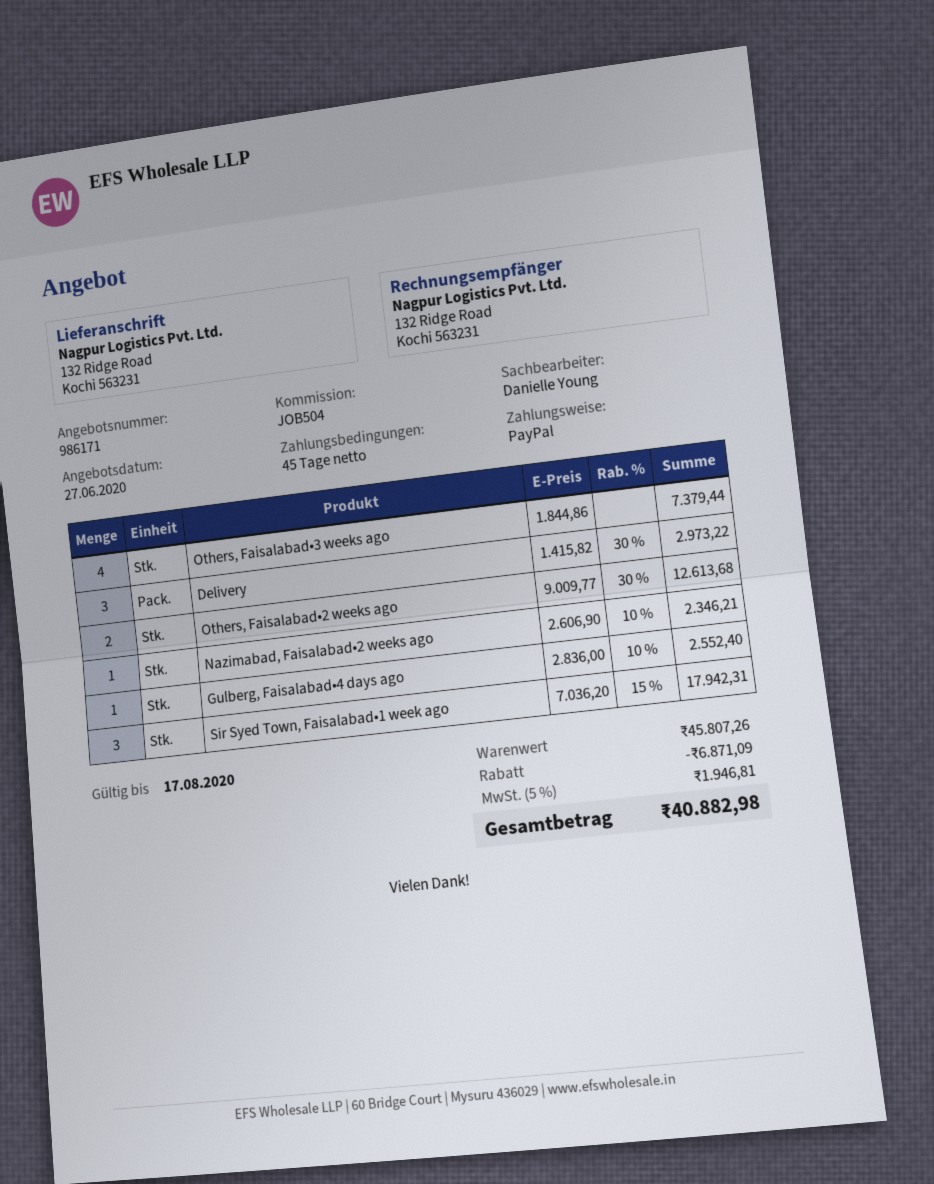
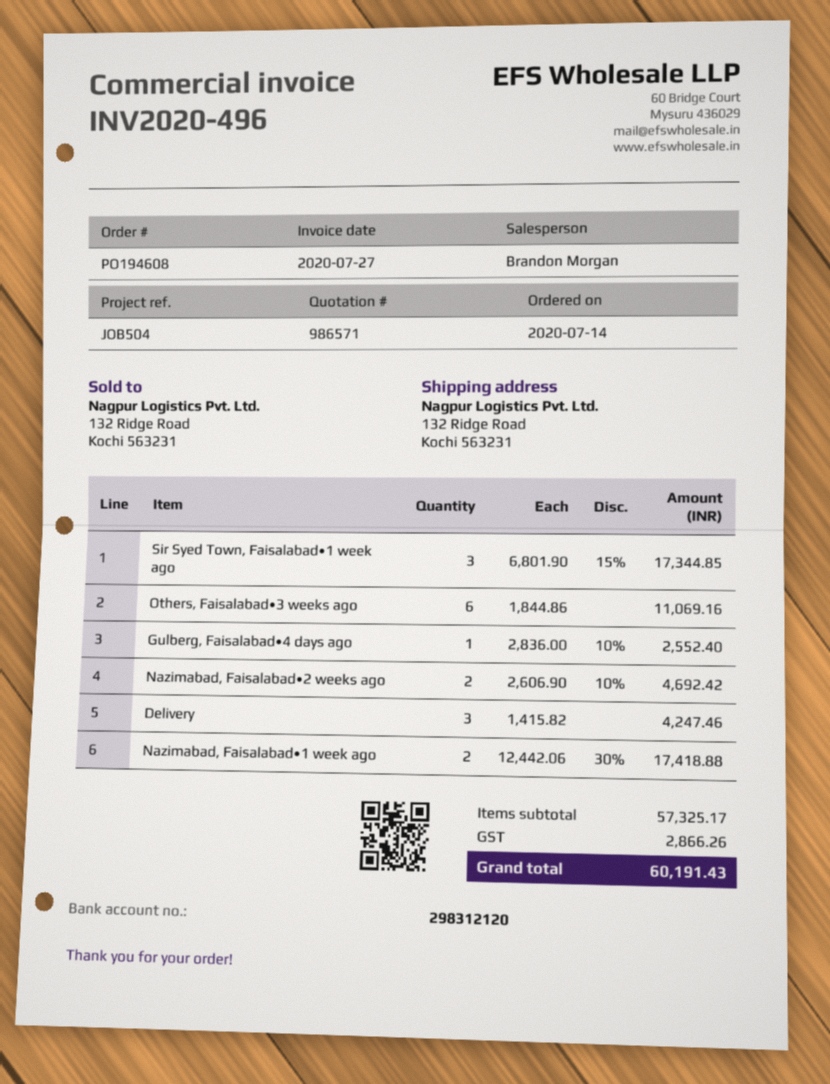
quote number: 986171 -> 986571
sales rep: Danielle Young -> Brandon Morgan
Others, Faisalabad•3 weeks ago: 4 x 1844.86 = 7379.44 -> 6 x 1844.86 = 11069.16
Delivery: 3 x 1415.82 - 30% = 2973.22 -> 3 x 1415.82 = 4247.46
Others, Faisalabad•2 weeks ago: 2 x 9009.77 - 30% = 12613.68 -> none
Nazimabad, Faisalabad•2 weeks ago: 1 x 2606.90 - 10% = 2346.21 -> 2 x 2606.90 - 10% = 4692.42
Sir Syed Town, Faisalabad•1 week ago: 3 x 7036.20 - 15% = 17942.31 -> 3 x 6801.90 - 15% = 17344.85
Nazimabad, Faisalabad•1 week ago: none -> 2 x 12442.06 - 30% = 17418.88
subtotal: 45807.26 -> 57325.17
discount: 6871.09 -> none
tax: 1946.81 -> 2866.26
total: 40882.98 -> 60191.43

